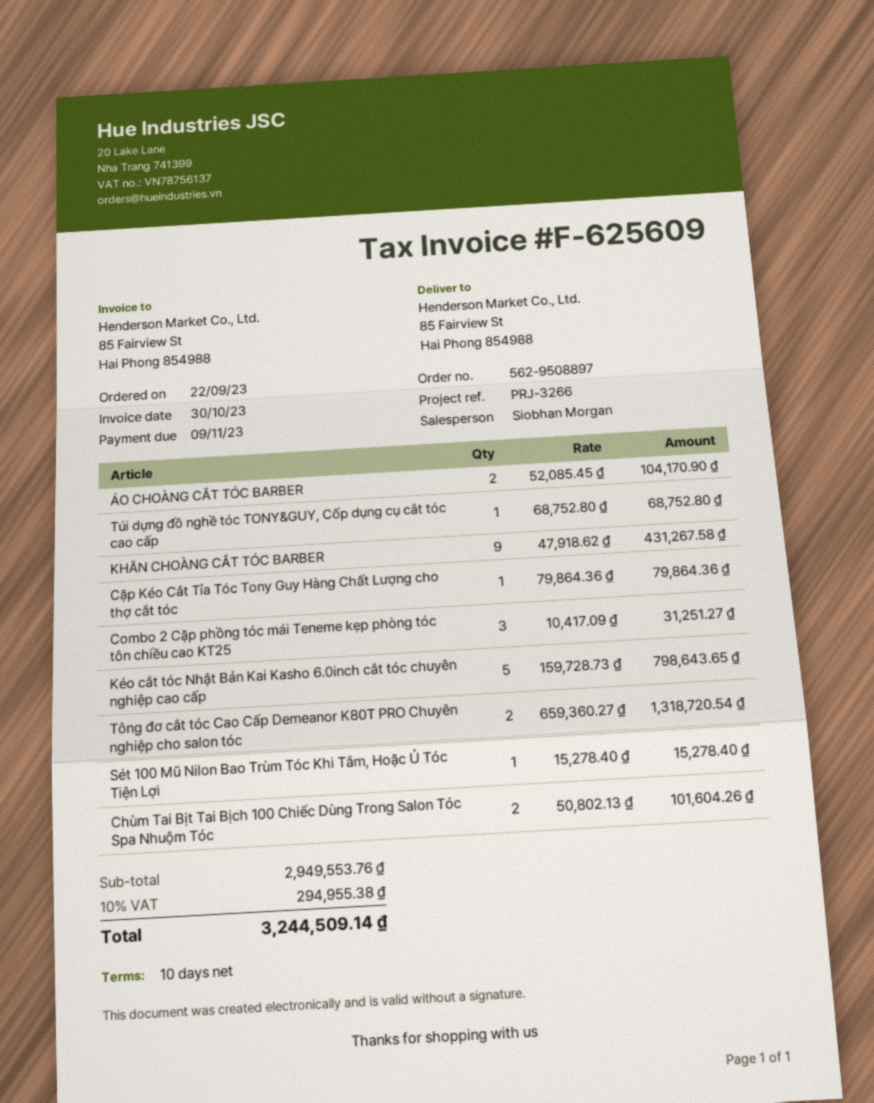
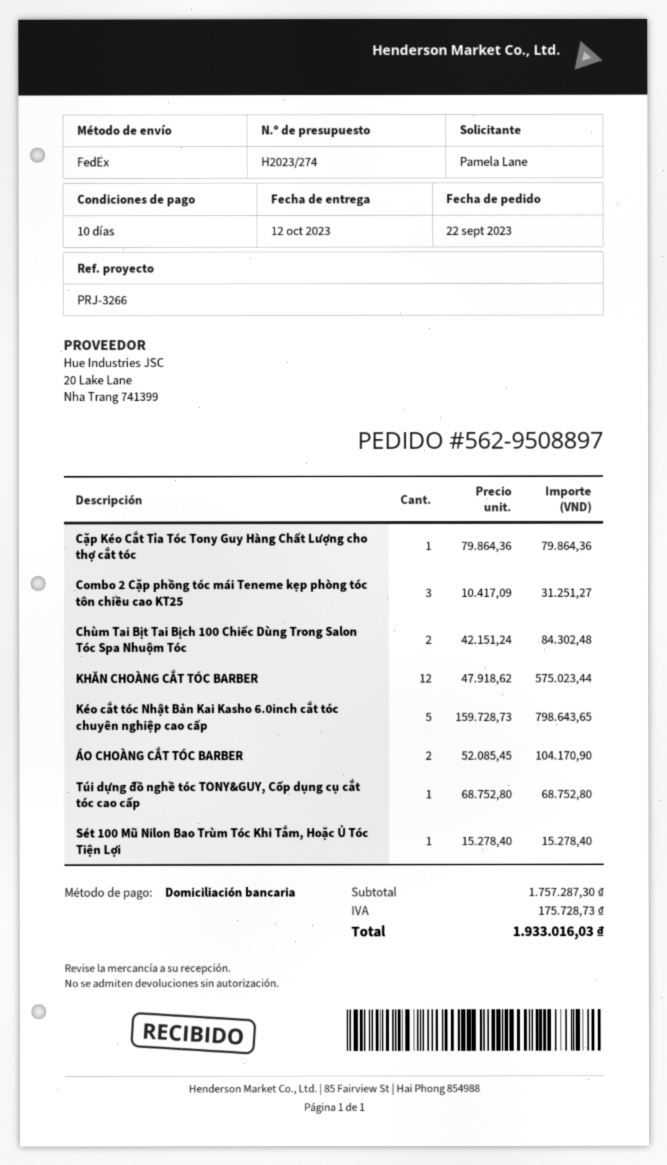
KHĂN CHOÀNG CẮT TÓC BARBER: 9 x 47918.62 = 431267.58 -> 12 x 47918.62 = 575023.44
Tông đơ cắt tóc Cao Cấp Demeanor K80T PRO Chuyên nghiệp cho salon tóc: 2 x 659360.27 = 1318720.54 -> none
Chùm Tai Bịt Tai Bịch 100 Chiếc Dùng Trong Salon Tóc Spa Nhuộm Tóc: 2 x 50802.13 = 101604.26 -> 2 x 42151.24 = 84302.48
subtotal: 2949553.76 -> 1757287.30
tax: 294955.38 -> 175728.73
total: 3244509.14 -> 1933016.03

